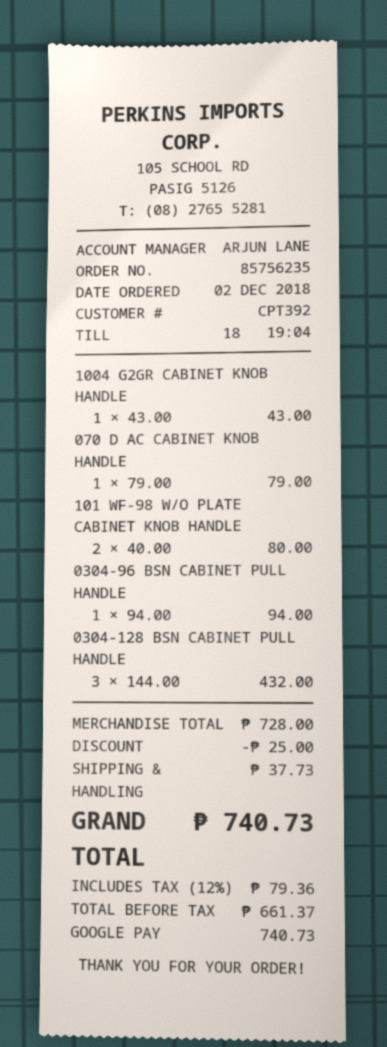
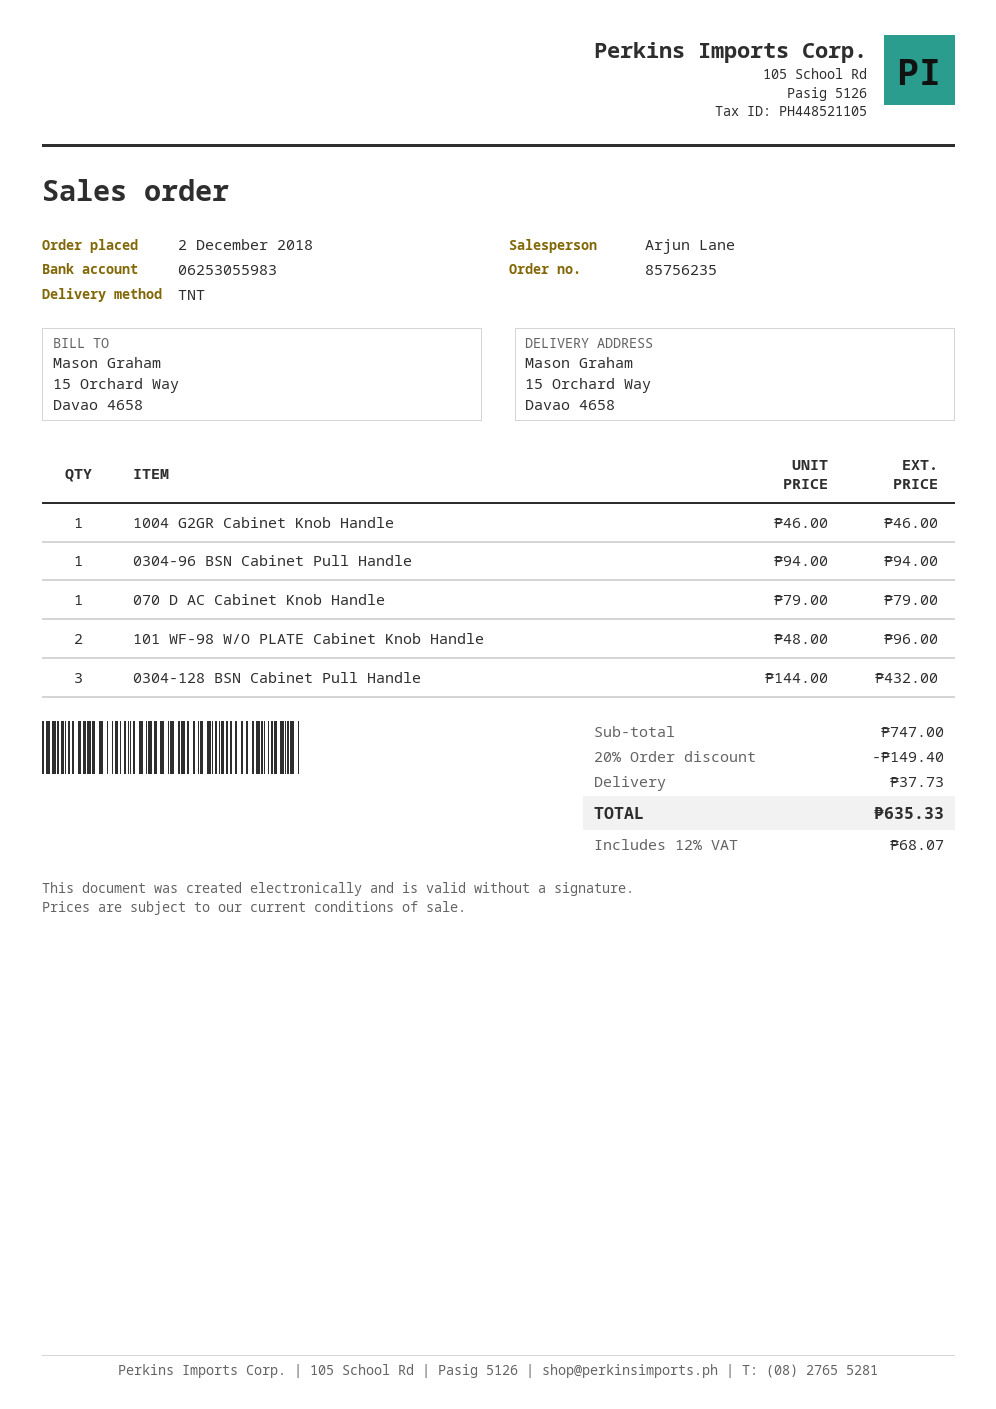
1004 G2GR CABINET KNOB HANDLE: 1 x 43.00 = 43.00 -> 1 x 46.00 = 46.00
101 WF-98 W/O PLATE CABINET KNOB HANDLE: 2 x 40.00 = 80.00 -> 2 x 48.00 = 96.00
subtotal: 728.00 -> 747.00
discount: 25.00 -> 149.40
tax: 12% = 79.36 -> 12% = 68.07
total: 740.73 -> 635.33

